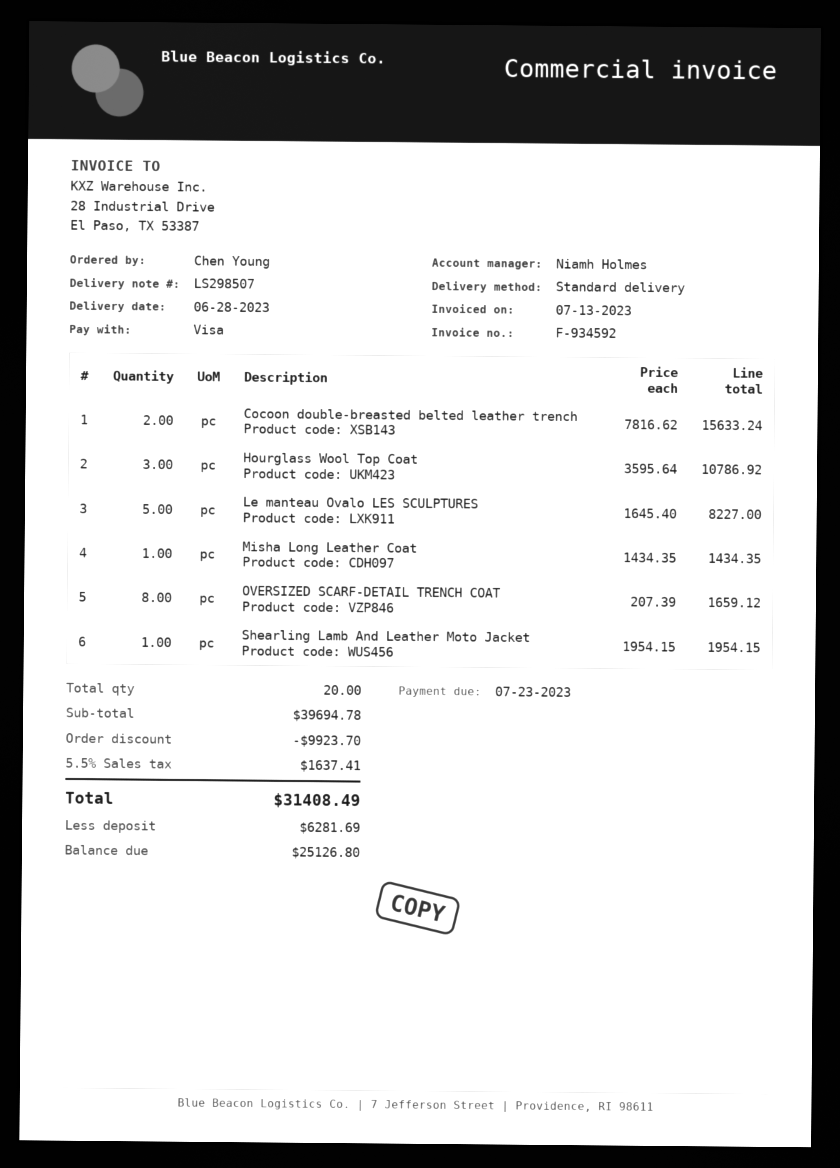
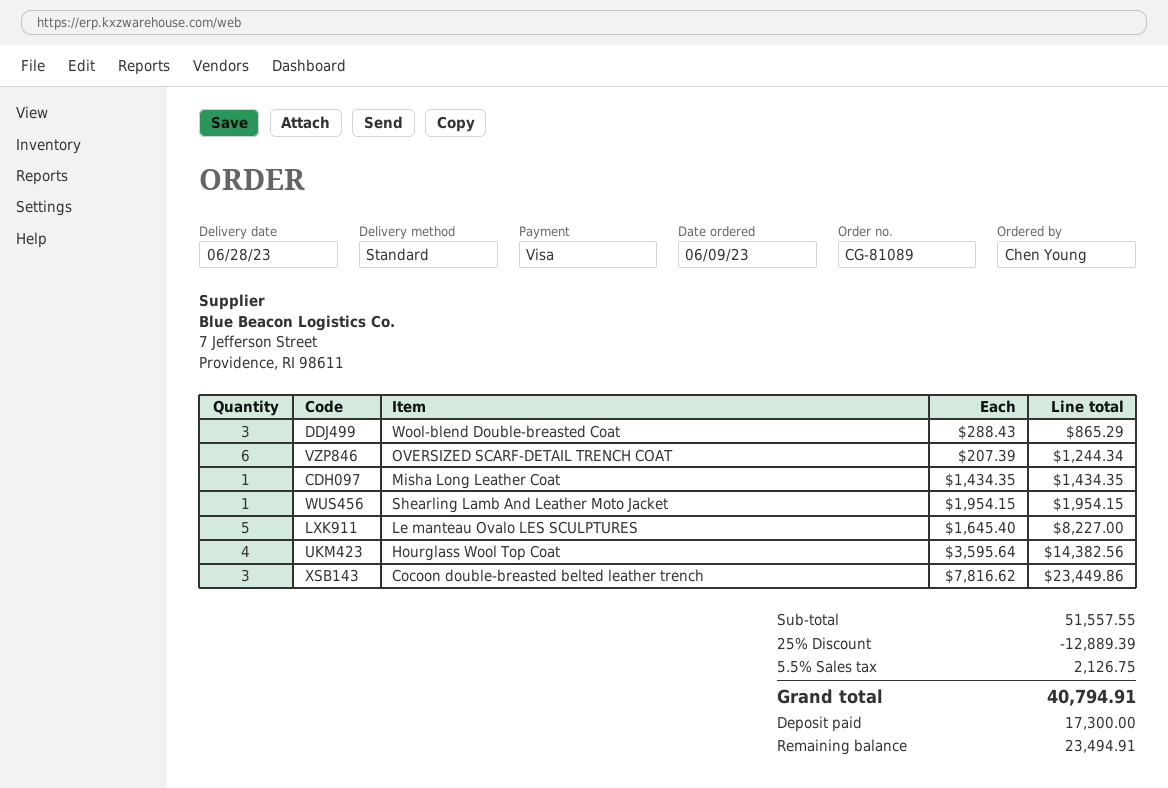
Cocoon double-breasted belted leather trench: 2 x 7816.62 = 15633.24 -> 3 x 7816.62 = 23449.86
Hourglass Wool Top Coat: 3 x 3595.64 = 10786.92 -> 4 x 3595.64 = 14382.56
OVERSIZED SCARF-DETAIL TRENCH COAT: 8 x 207.39 = 1659.12 -> 6 x 207.39 = 1244.34
Wool-blend Double-breasted Coat: none -> 3 x 288.43 = 865.29
subtotal: 39694.78 -> 51557.55
discount: 9923.70 -> 12889.39
tax: 5.5% = 1637.41 -> 5.5% = 2126.75
total: 31408.49 -> 40794.91
deposit: 6281.69 -> 17300.00
balance: 25126.80 -> 23494.91

